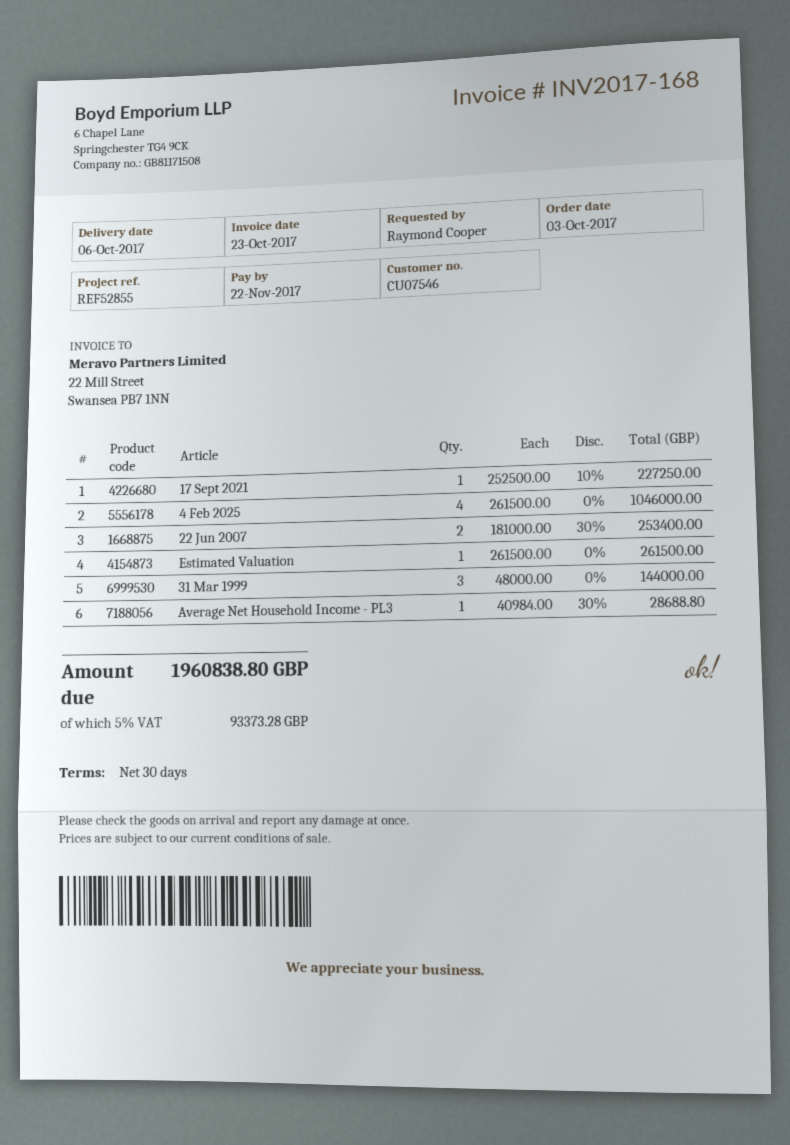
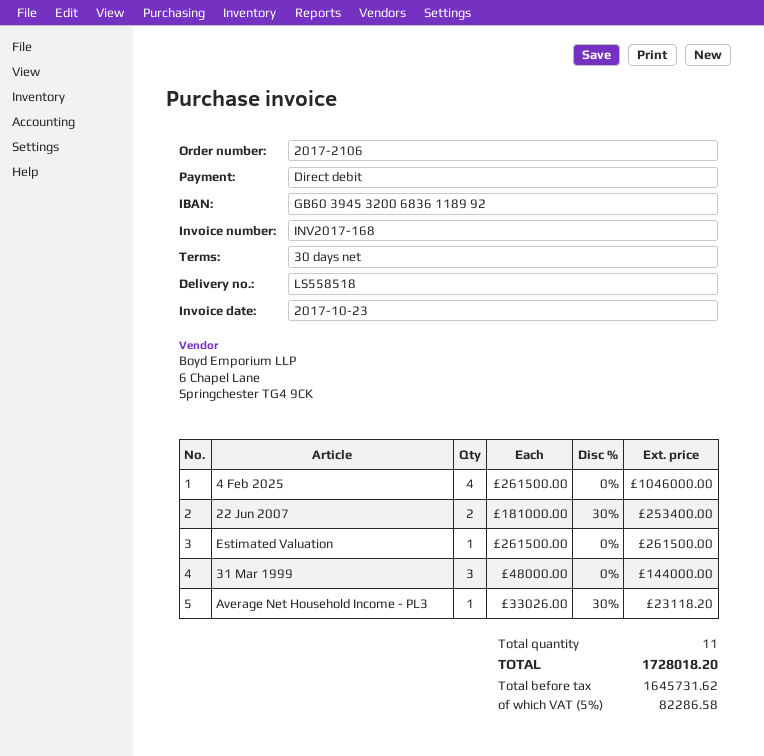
17 Sept 2021: 1 x 252500.00 - 10% = 227250.00 -> none
Average Net Household Income - PL3: 1 x 40984.00 - 30% = 28688.80 -> 1 x 33026.00 - 30% = 23118.20
tax: 5% = 93373.28 -> 5% = 82286.58
total: 1960838.80 -> 1728018.20

